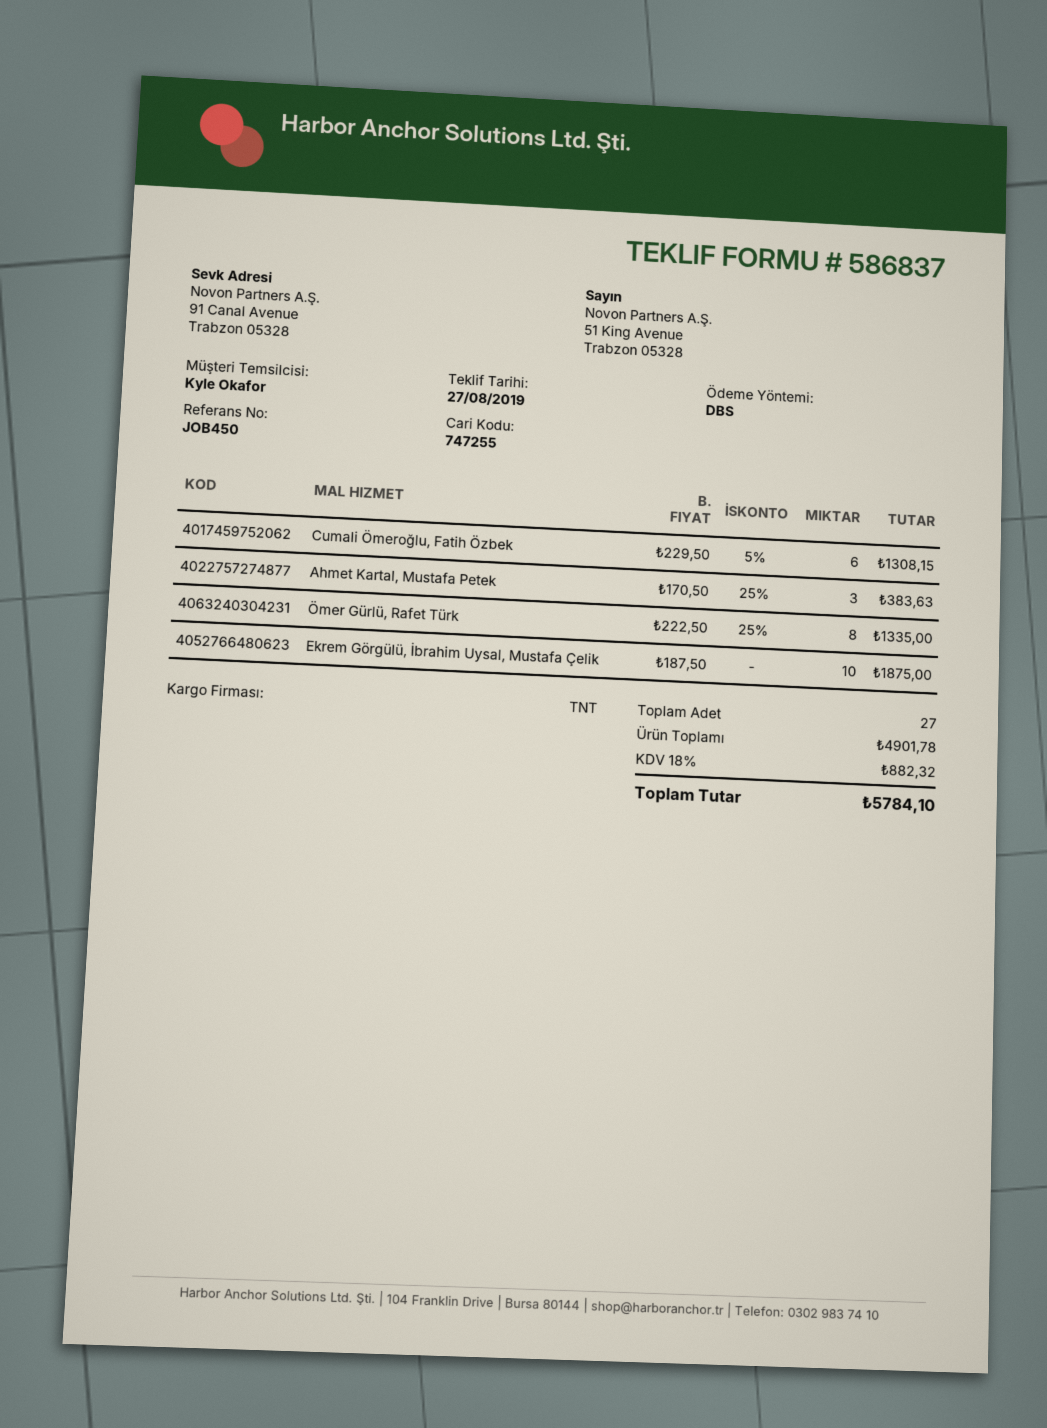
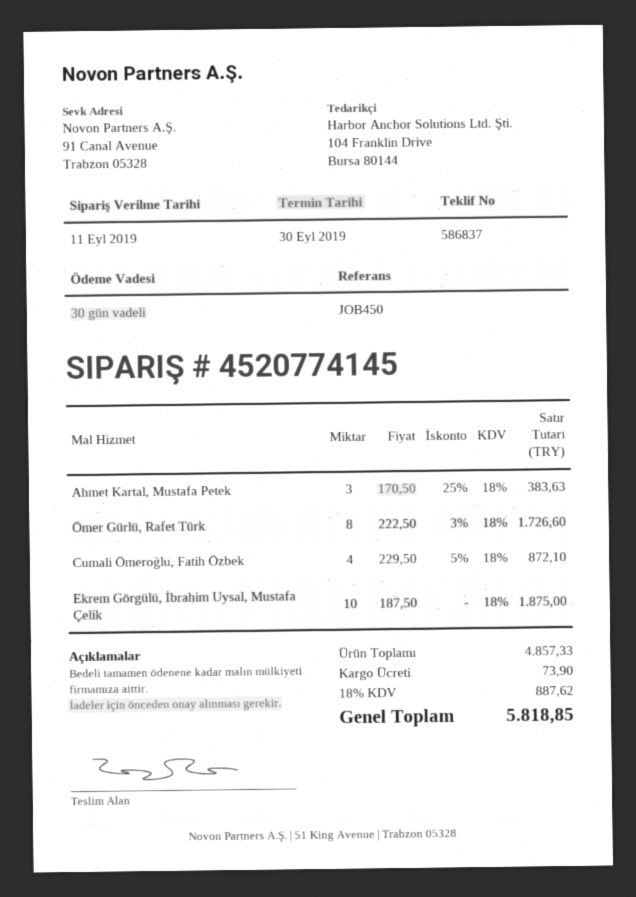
Cumali Ömeroğlu, Fatih Özbek: 6 x 229.50 - 5% = 1308.15 -> 4 x 229.50 - 5% = 872.10
Ömer Gürlü, Rafet Türk: 8 x 222.50 - 25% = 1335.00 -> 8 x 222.50 - 3% = 1726.60
subtotal: 4901.78 -> 4857.33
shipping: none -> 73.90
tax: 18% = 882.32 -> 18% = 887.62
total: 5784.10 -> 5818.85

